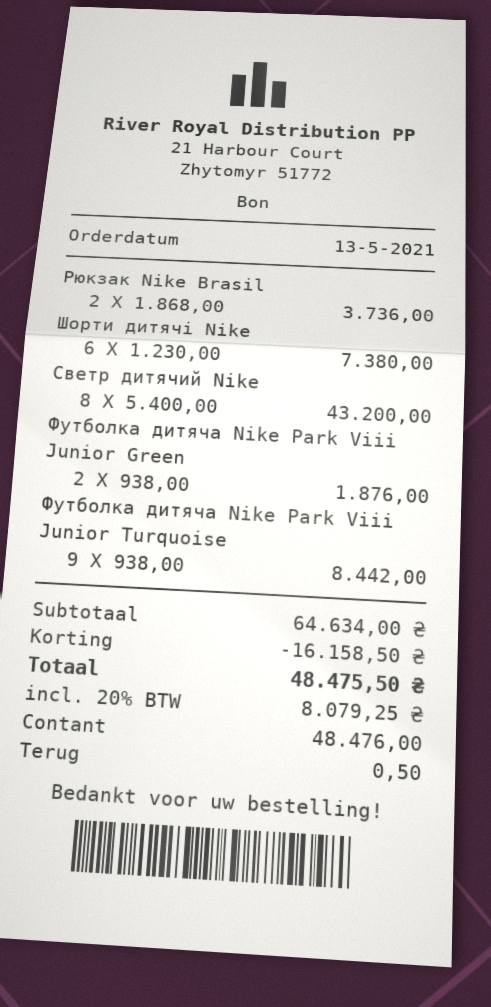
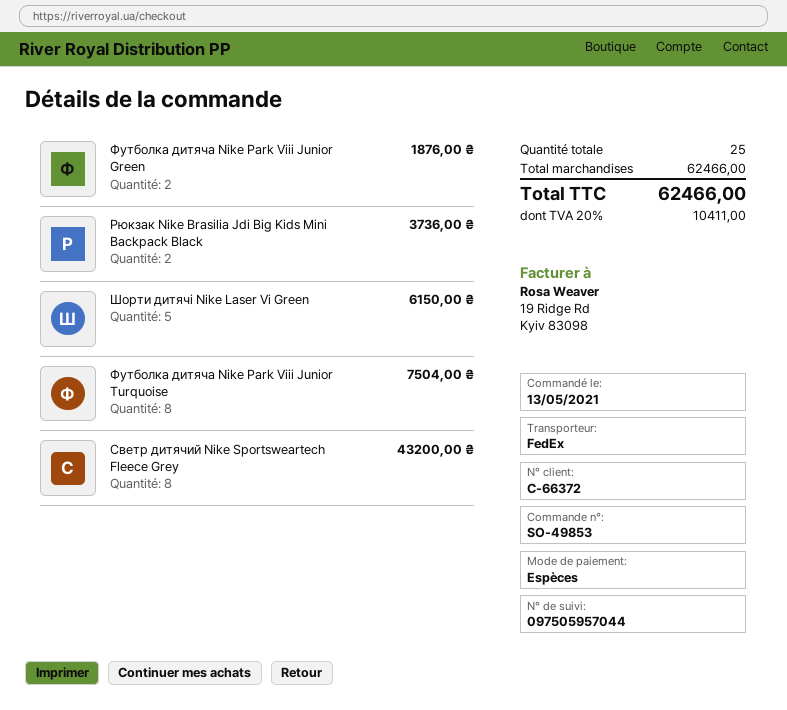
Шорти дитячі Nike: 6 for 7380.00 -> 5 for 6150.00
Футболка дитяча Nike Park Viii Junior Turquoise: 9 for 8442.00 -> 8 for 7504.00
subtotal: 64634.00 -> 62466.00
discount: 16158.50 -> none
tax: 20% = 8079.25 -> 20% = 10411.00
total: 48475.50 -> 62466.00

